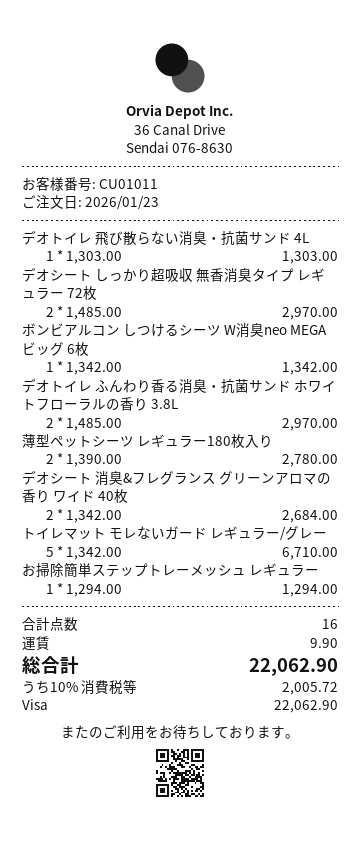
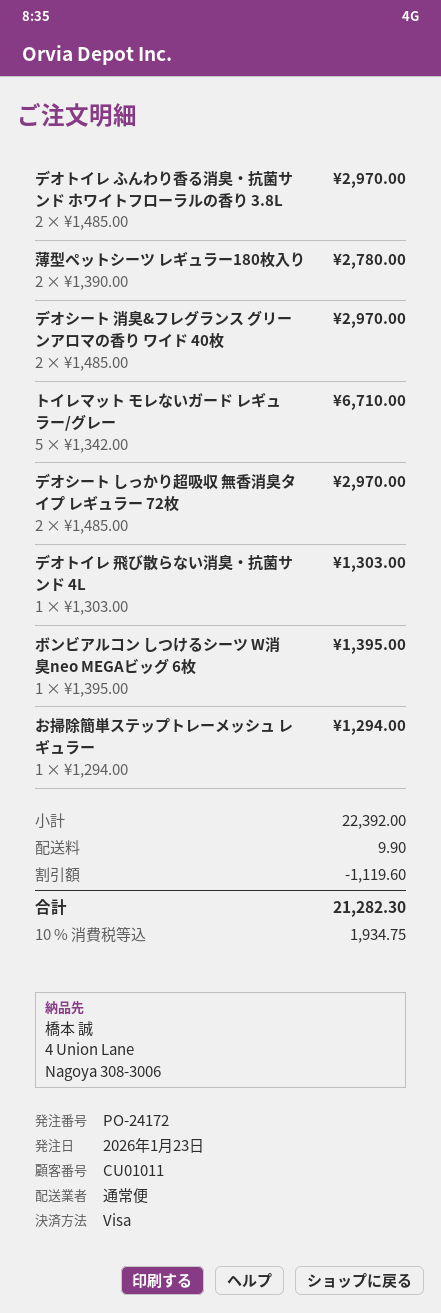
ボンビアルコン しつけるシーツ W消臭neo MEGAビッグ 6枚: 1 x 1342.00 = 1342.00 -> 1 x 1395.00 = 1395.00
デオシート 消臭&フレグランス グリーンアロマの香り ワイド 40枚: 2 x 1342.00 = 2684.00 -> 2 x 1485.00 = 2970.00
discount: none -> 1119.60
tax: 10% = 2005.72 -> 10% = 1934.75
total: 22062.90 -> 21282.30

